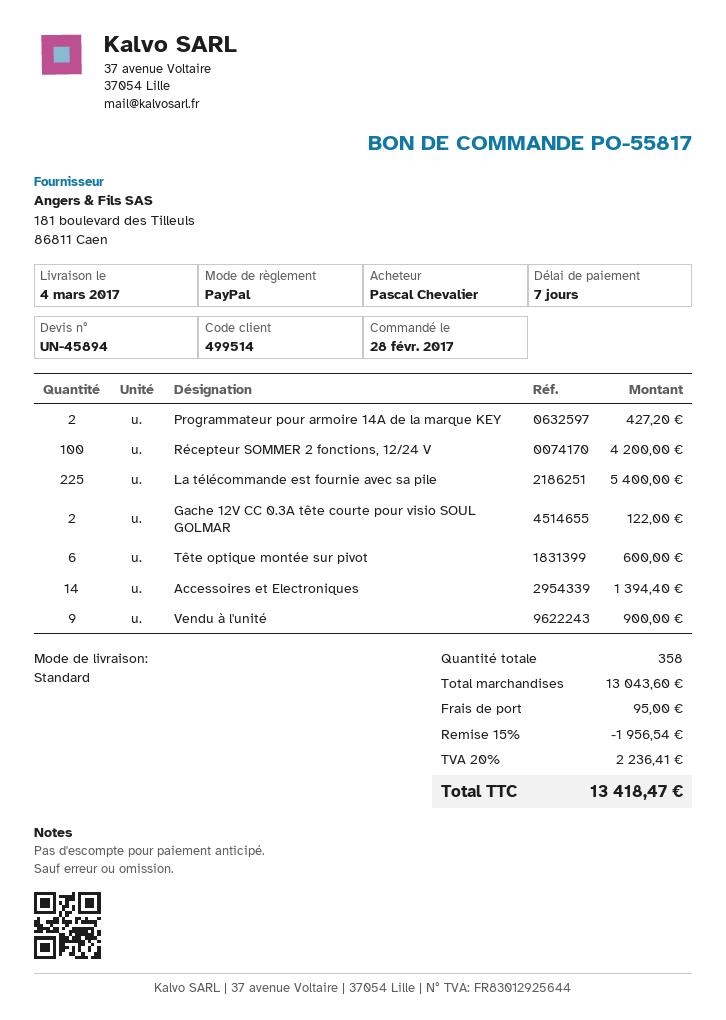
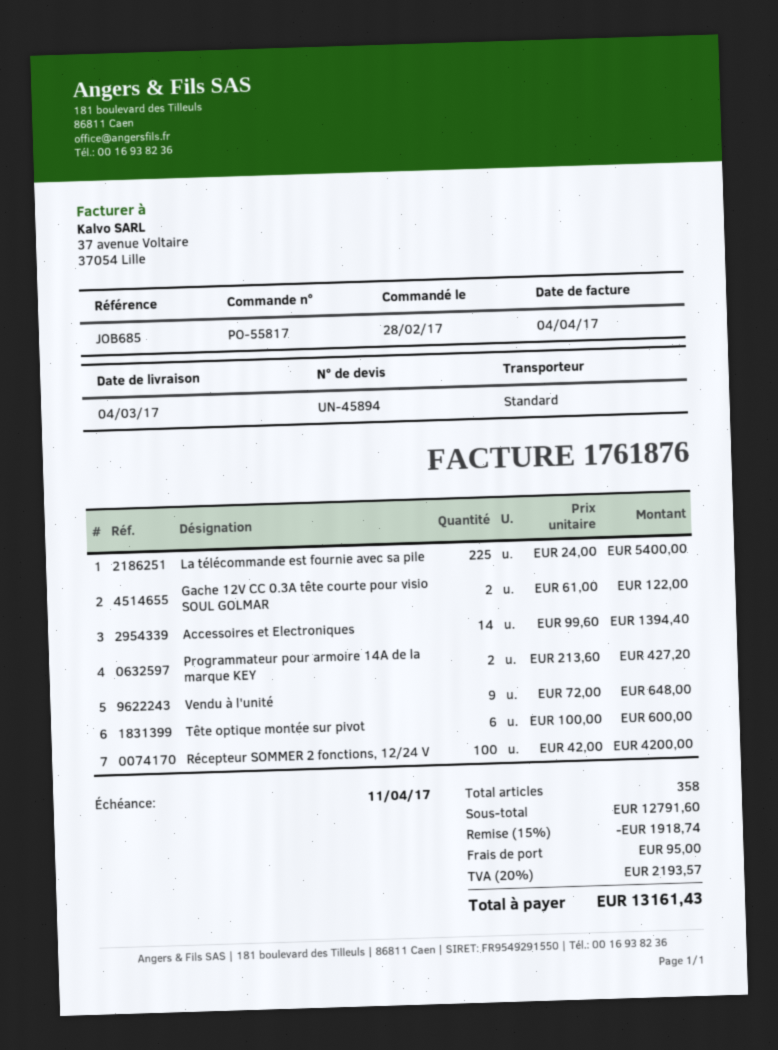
Vendu à l'unité: 9 for 900.00 -> 9 for 648.00
subtotal: 13043.60 -> 12791.60
discount: 15% = 1956.54 -> 15% = 1918.74
tax: 20% = 2236.41 -> 20% = 2193.57
total: 13418.47 -> 13161.43

